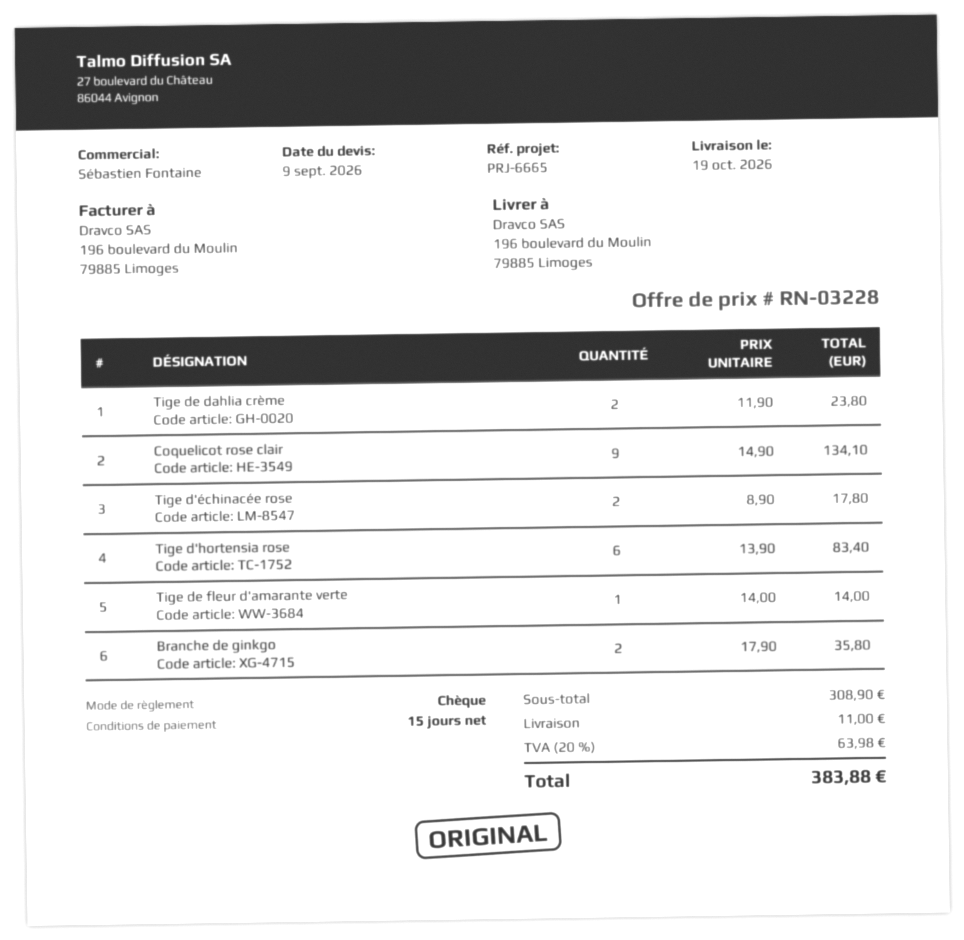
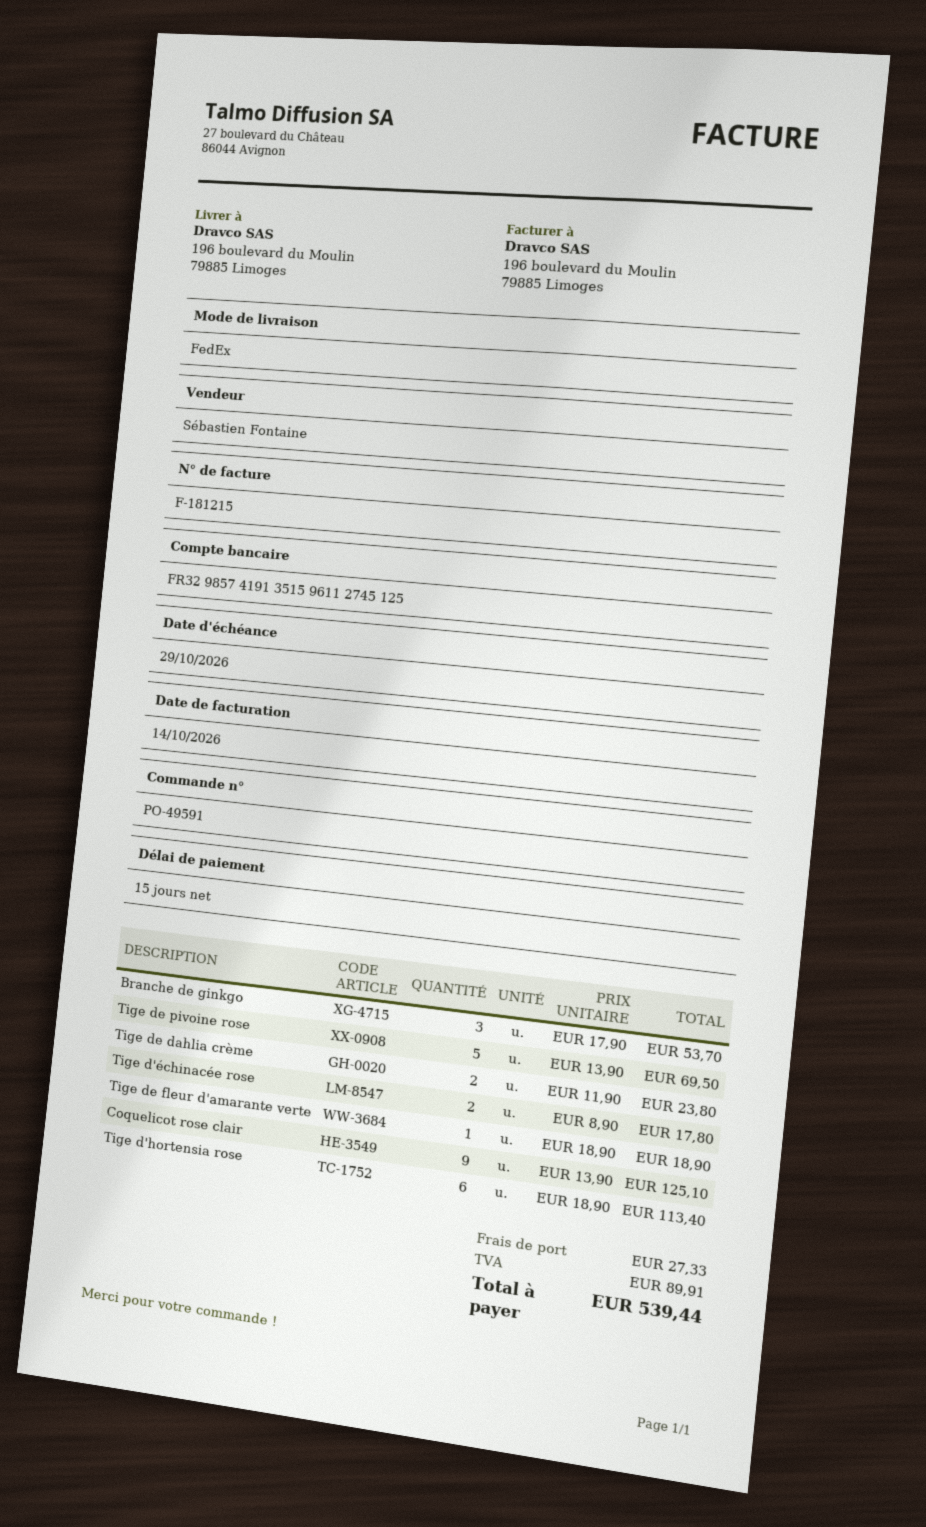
Coquelicot rose clair: 9 x 14.90 = 134.10 -> 9 x 13.90 = 125.10
Tige d'hortensia rose: 6 x 13.90 = 83.40 -> 6 x 18.90 = 113.40
Tige de fleur d'amarante verte: 1 x 14.00 = 14.00 -> 1 x 18.90 = 18.90
Branche de ginkgo: 2 x 17.90 = 35.80 -> 3 x 17.90 = 53.70
Tige de pivoine rose: none -> 5 x 13.90 = 69.50
shipping: 11.00 -> 27.33
tax: 63.98 -> 89.91
total: 383.88 -> 539.44

